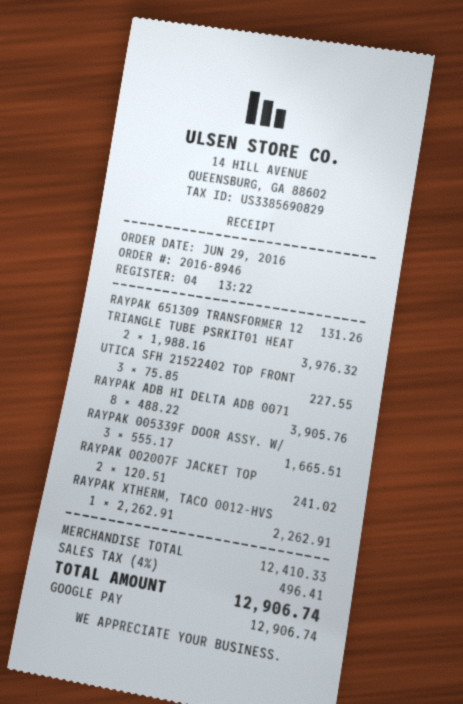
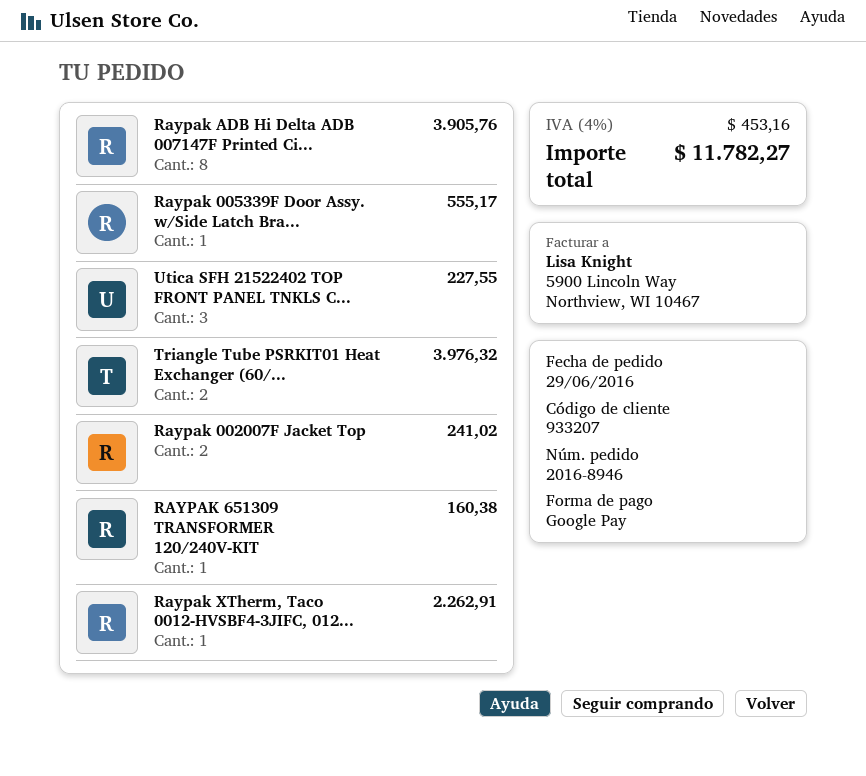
RAYPAK 651309 TRANSFORMER 12: 1 for 131.26 -> 1 for 160.38
RAYPAK 005339F DOOR ASSY. W/: 3 for 1665.51 -> 1 for 555.17
tax: 4% = 496.41 -> 4% = 453.16
total: 12906.74 -> 11782.27

